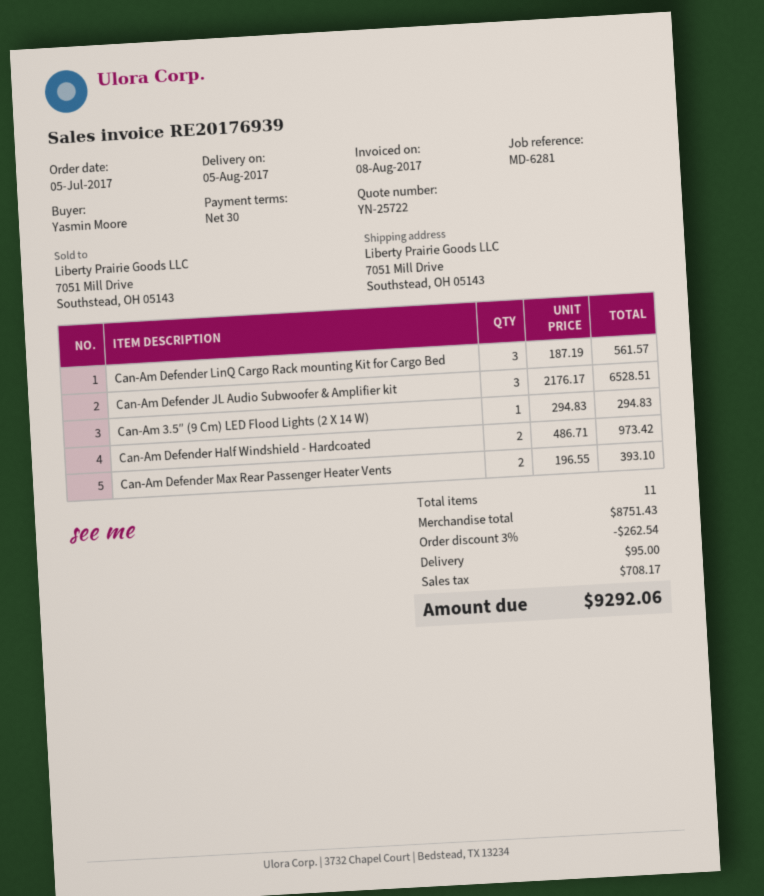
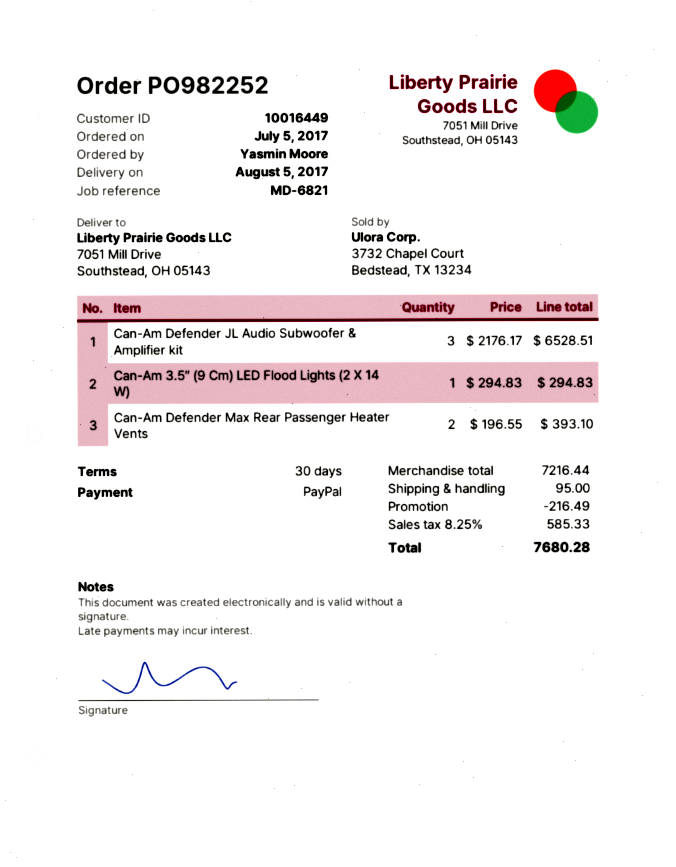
reference: MD-6281 -> MD-6821
Can-Am Defender LinQ Cargo Rack mounting Kit for Cargo Bed: 3 x 187.19 = 561.57 -> none
Can-Am Defender Half Windshield - Hardcoated: 2 x 486.71 = 973.42 -> none
subtotal: 8751.43 -> 7216.44
discount: 262.54 -> 216.49
tax: 708.17 -> 585.33
total: 9292.06 -> 7680.28

